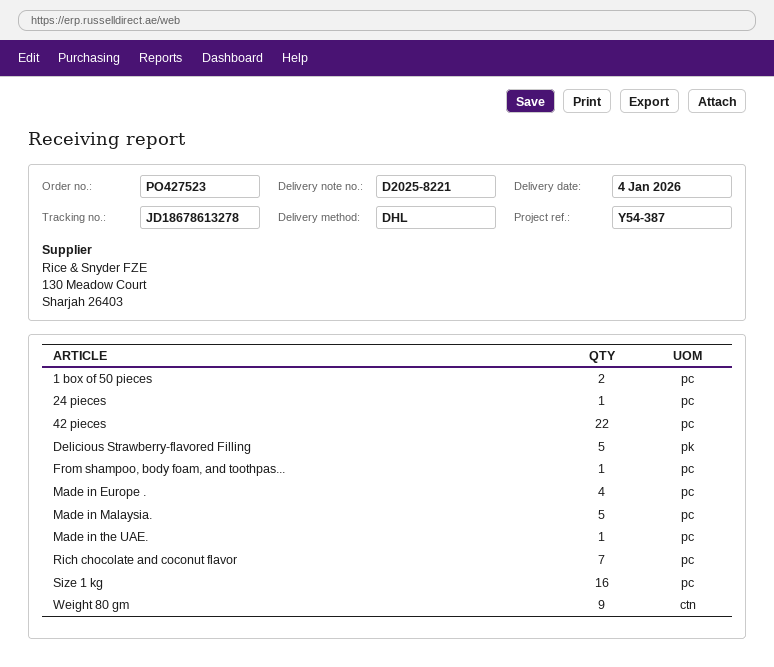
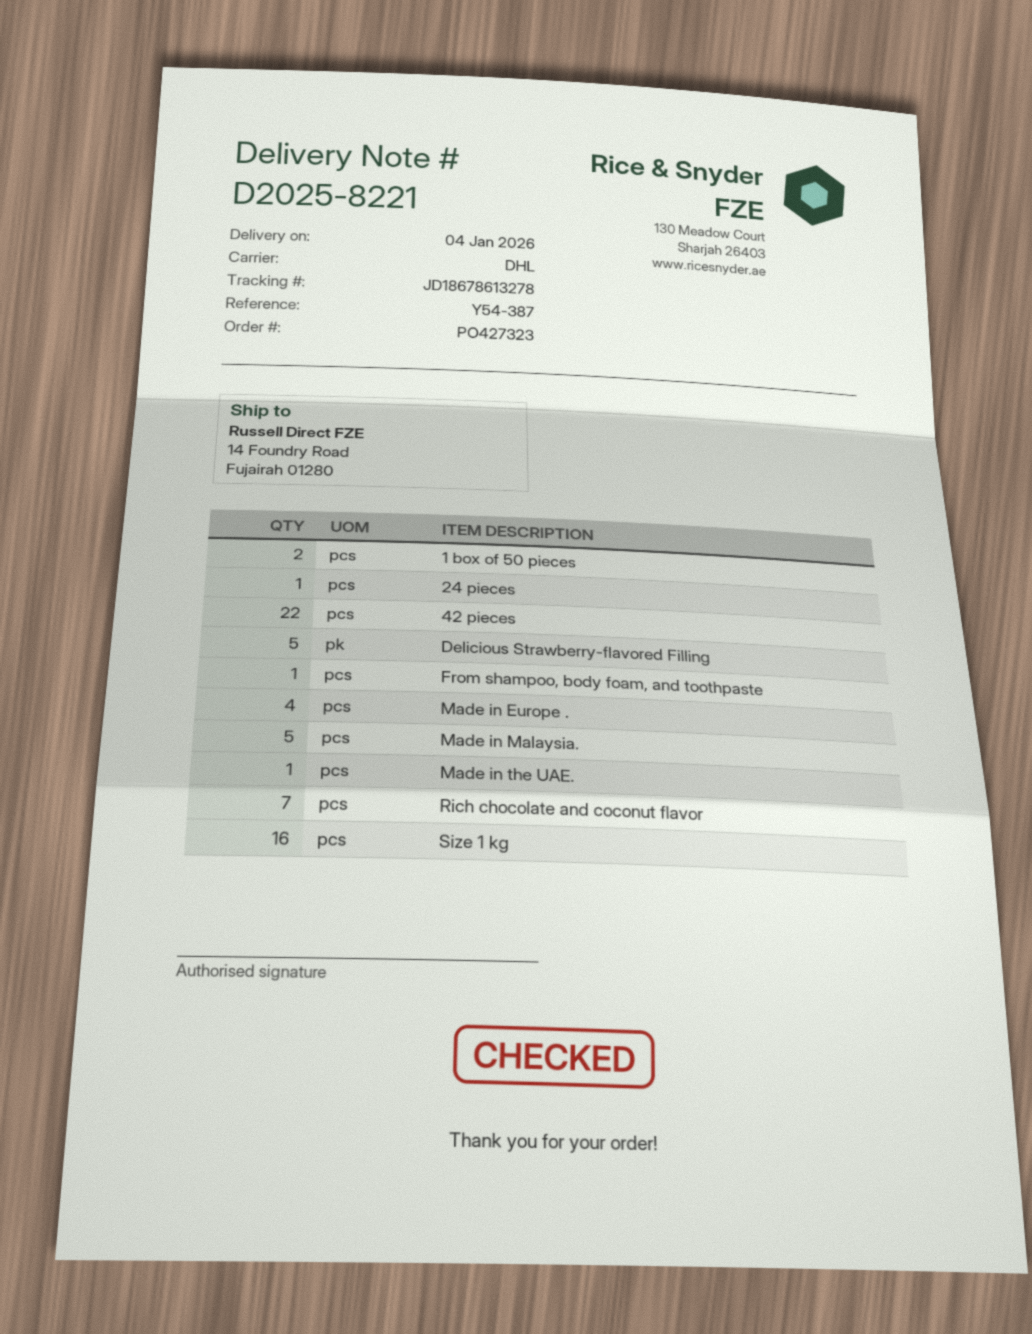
order number: PO427523 -> PO427323
Weight 80 gm: 9 -> none

